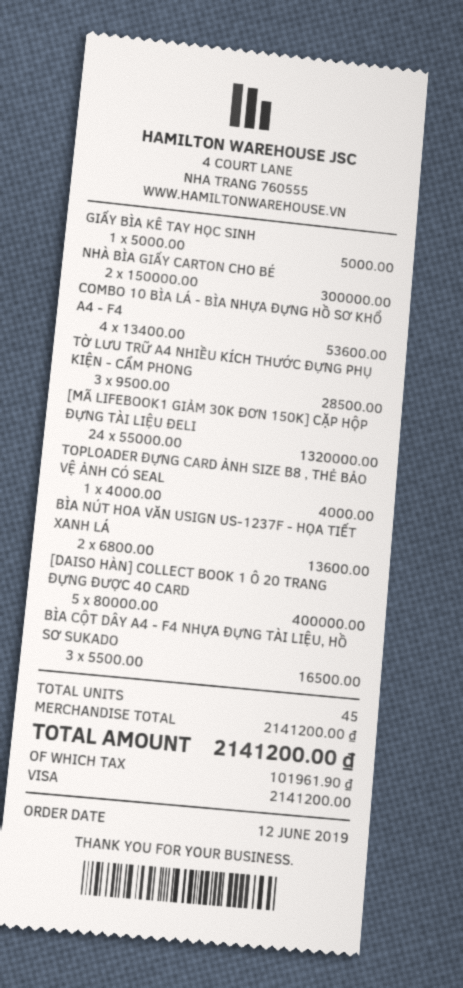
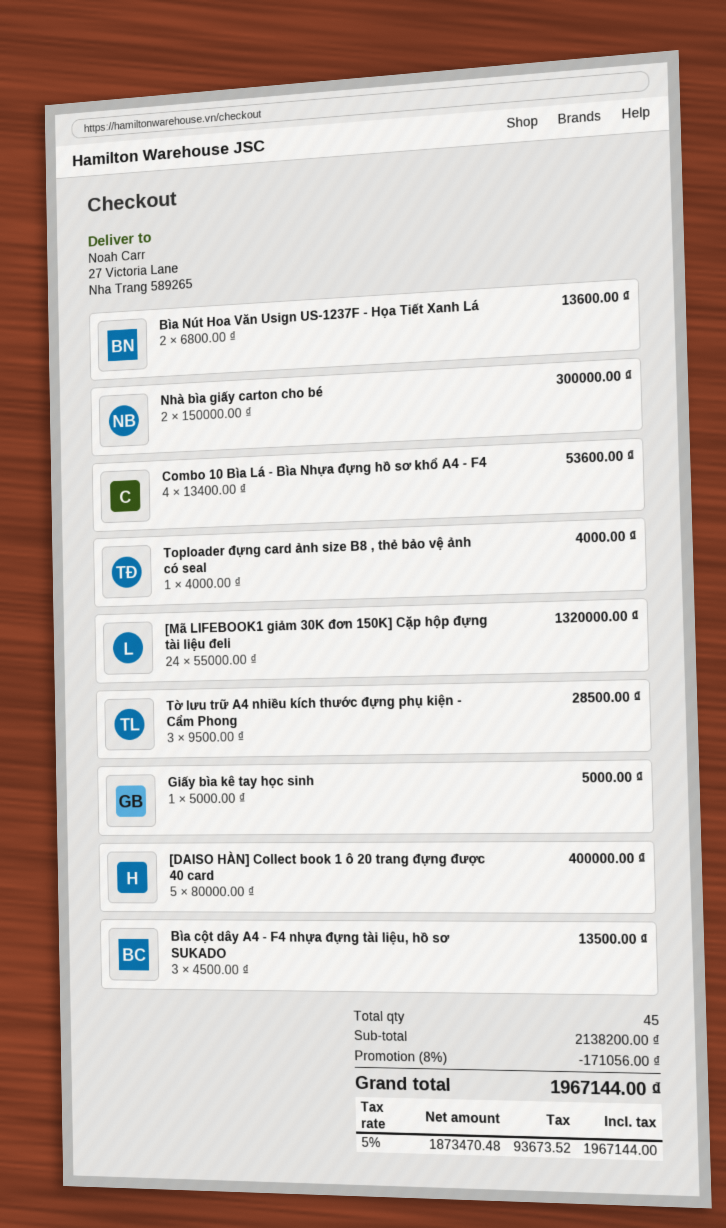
BÌA CỘT DÂY A4 - F4 NHỰA ĐỰNG TÀI LIỆU, HỒ SƠ SUKADO: 3 x 5500.00 = 16500.00 -> 3 x 4500.00 = 13500.00
subtotal: 2141200.00 -> 2138200.00
discount: none -> 8% = 171056.00
tax: 101961.90 -> 93673.52
total: 2141200.00 -> 1967144.00

